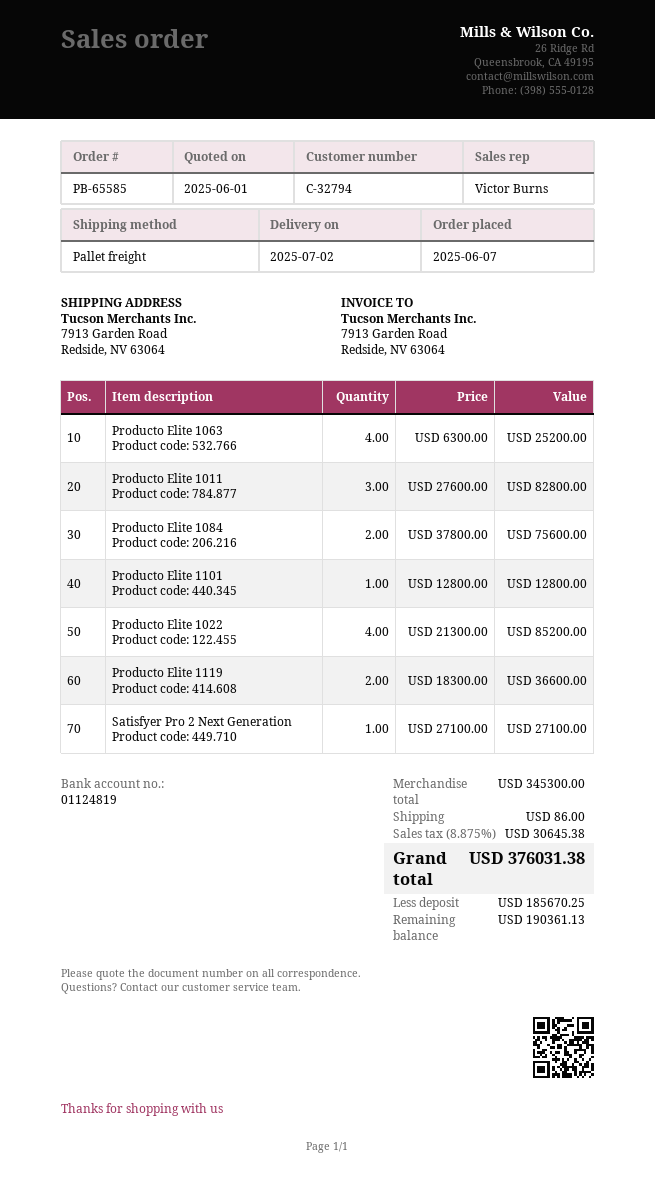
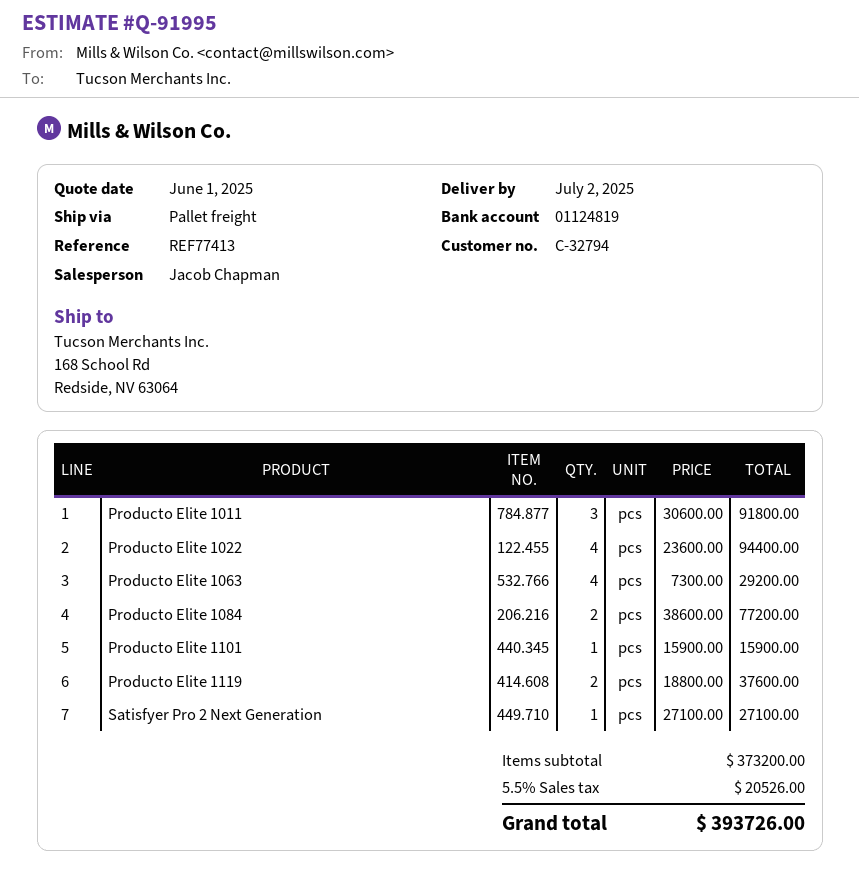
sales rep: Victor Burns -> Jacob Chapman
ship to: 7913 Garden Road, Redside, NV 63064 -> 168 School Rd, Redside, NV 63064
Producto Elite 1063: 4 x 6300.00 = 25200.00 -> 4 x 7300.00 = 29200.00
Producto Elite 1011: 3 x 27600.00 = 82800.00 -> 3 x 30600.00 = 91800.00
Producto Elite 1084: 2 x 37800.00 = 75600.00 -> 2 x 38600.00 = 77200.00
Producto Elite 1101: 1 x 12800.00 = 12800.00 -> 1 x 15900.00 = 15900.00
Producto Elite 1022: 4 x 21300.00 = 85200.00 -> 4 x 23600.00 = 94400.00
Producto Elite 1119: 2 x 18300.00 = 36600.00 -> 2 x 18800.00 = 37600.00
subtotal: 345300.00 -> 373200.00
shipping: 86.00 -> none
tax: 8.875% = 30645.38 -> 5.5% = 20526.00
total: 376031.38 -> 393726.00

